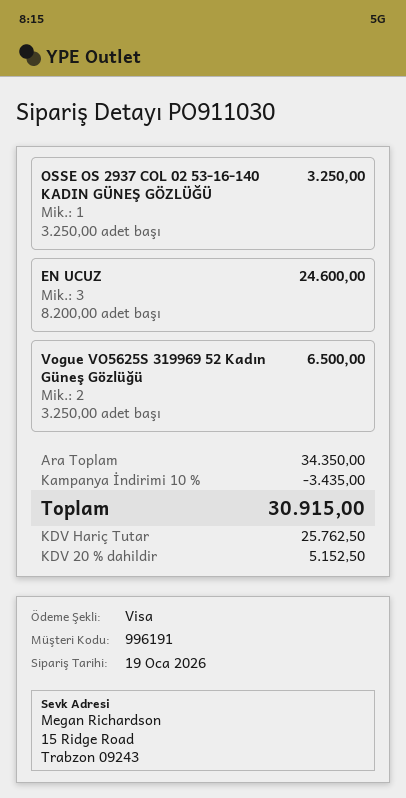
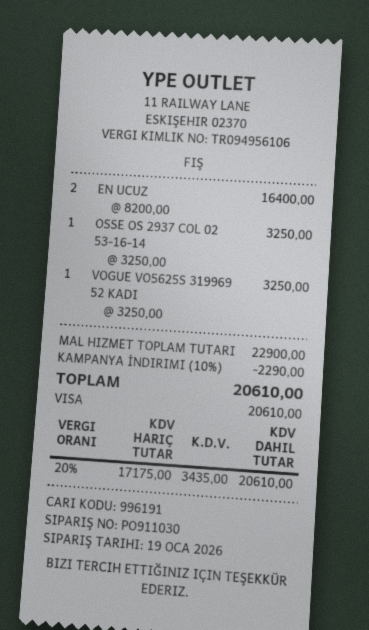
EN UCUZ: 3 x 8200.00 = 24600.00 -> 2 x 8200.00 = 16400.00
Vogue VO5625S 319969 52 Kadın Güneş Gözlüğü: 2 x 3250.00 = 6500.00 -> 1 x 3250.00 = 3250.00
subtotal: 34350.00 -> 22900.00
discount: 10% = 3435.00 -> 10% = 2290.00
net: 25762.50 -> 17175.00
tax: 20% = 5152.50 -> 20% = 3435.00
total: 30915.00 -> 20610.00

